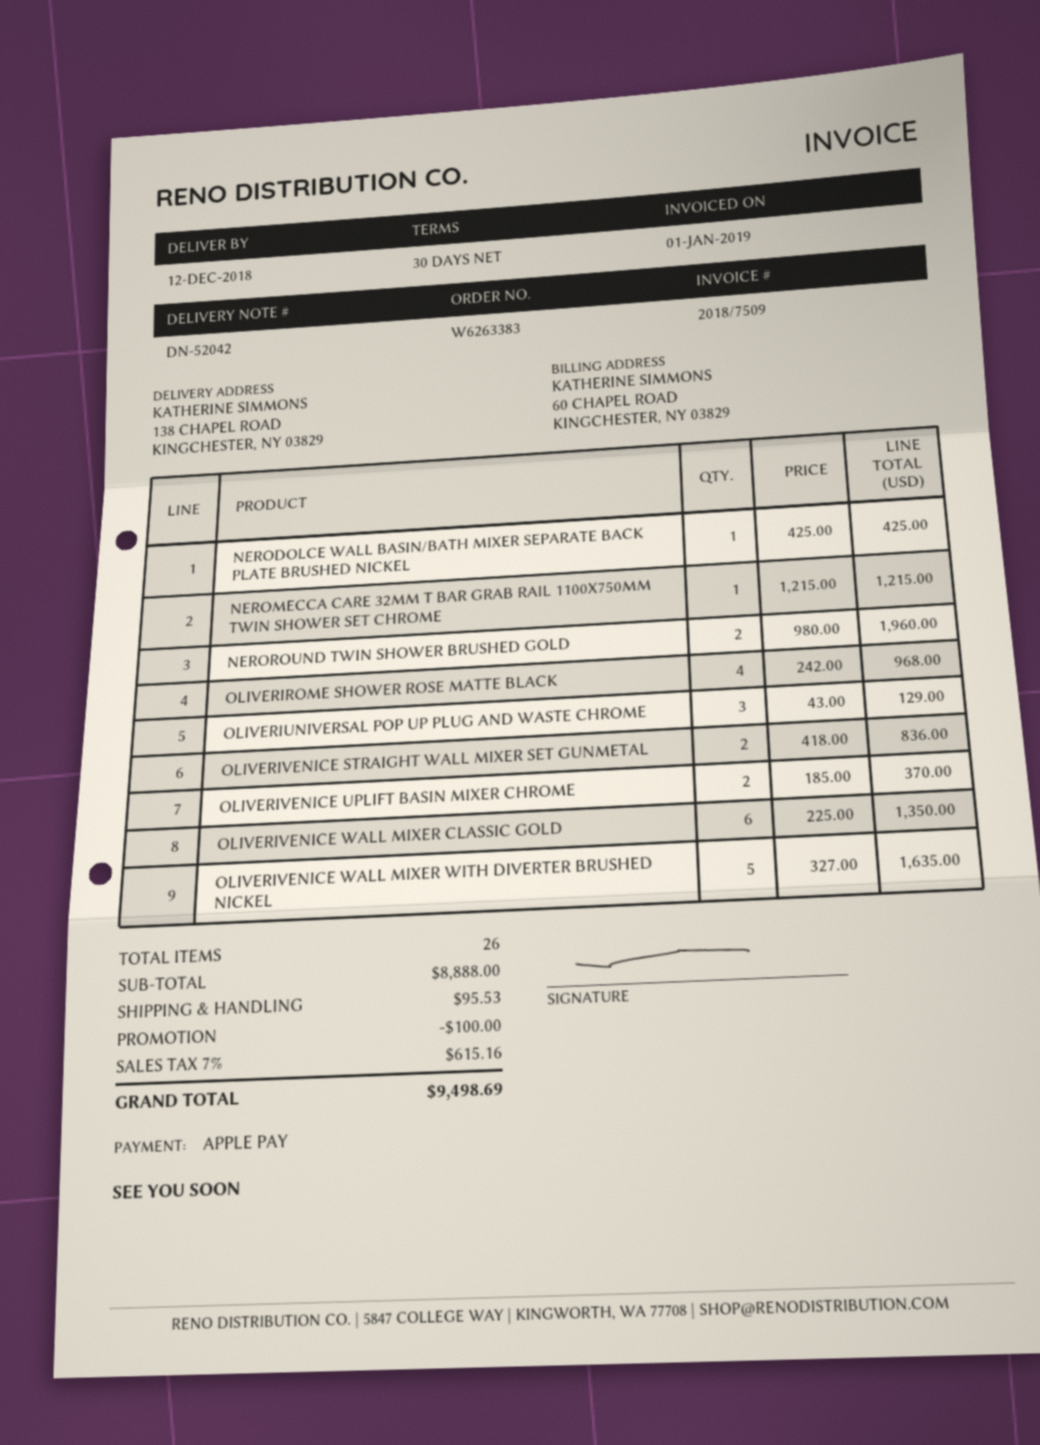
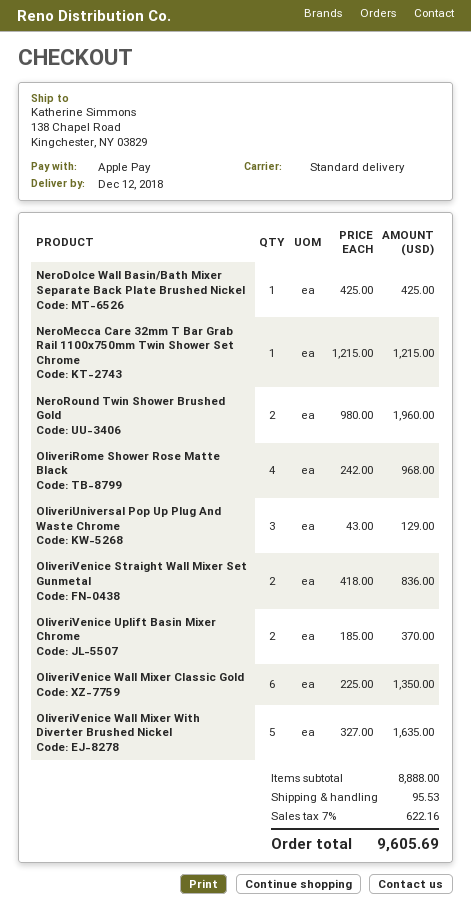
discount: 100.00 -> none
tax: 7% = 615.16 -> 7% = 622.16
total: 9498.69 -> 9605.69

